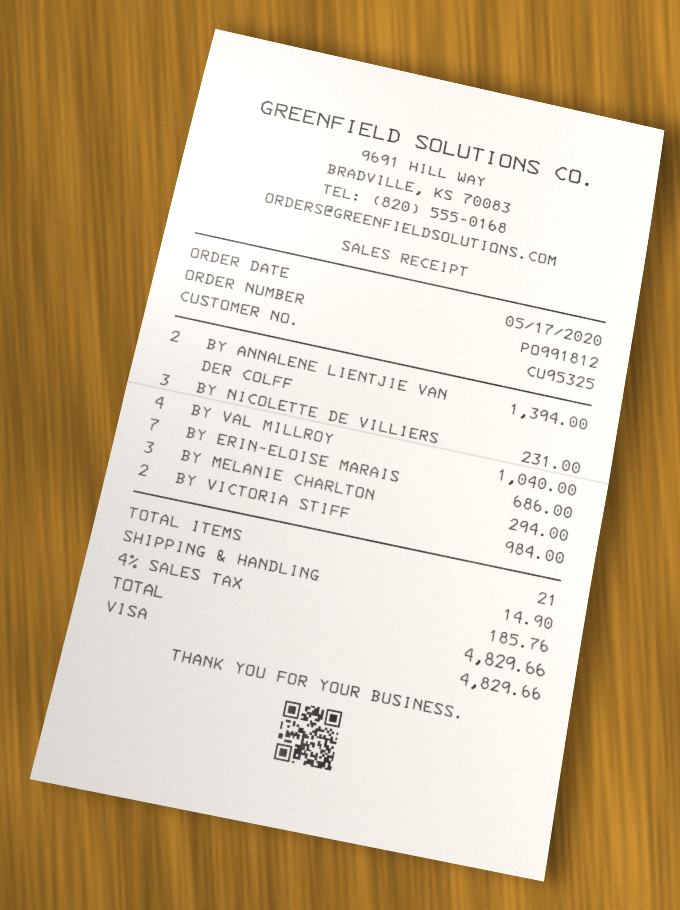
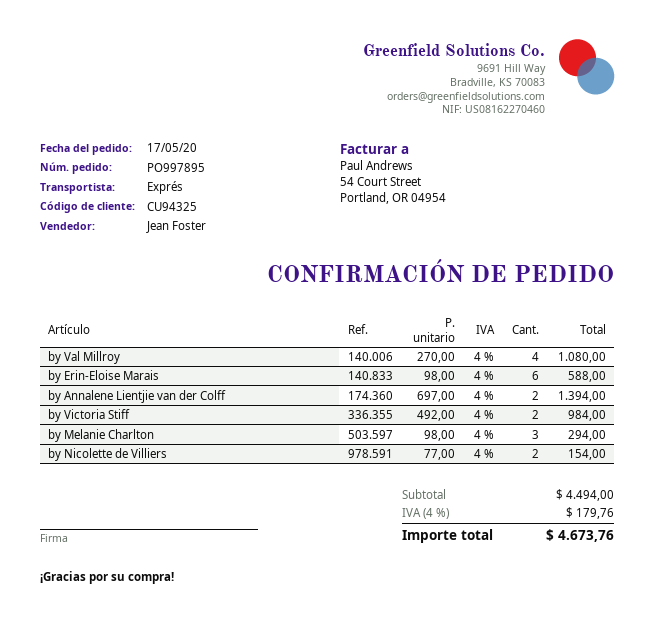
order number: PO991812 -> PO997895
customer number: CU95325 -> CU94325
BY NICOLETTE DE VILLIERS: 3 for 231.00 -> 2 for 154.00
BY VAL MILLROY: 4 for 1040.00 -> 4 for 1080.00
BY ERIN-ELOISE MARAIS: 7 for 686.00 -> 6 for 588.00
shipping: 14.90 -> none
tax: 4% = 185.76 -> 4% = 179.76
total: 4829.66 -> 4673.76

